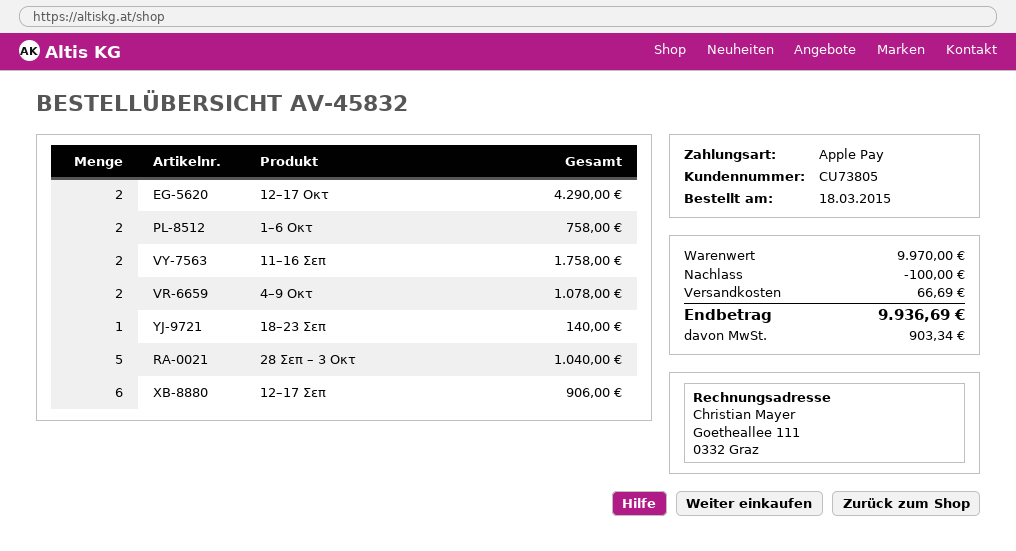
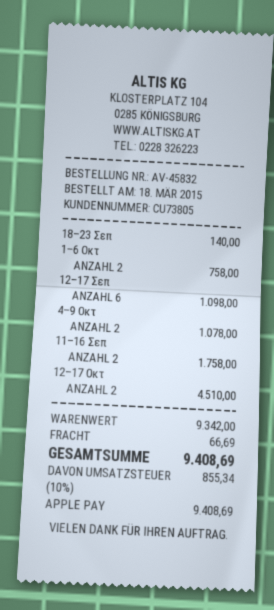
12–17 Οκτ: 2 for 4290.00 -> 2 for 4510.00
28 Σεπ – 3 Οκτ: 5 for 1040.00 -> none
12–17 Σεπ: 6 for 906.00 -> 6 for 1098.00
subtotal: 9970.00 -> 9342.00
discount: 100.00 -> none
tax: 903.34 -> 855.34
total: 9936.69 -> 9408.69

